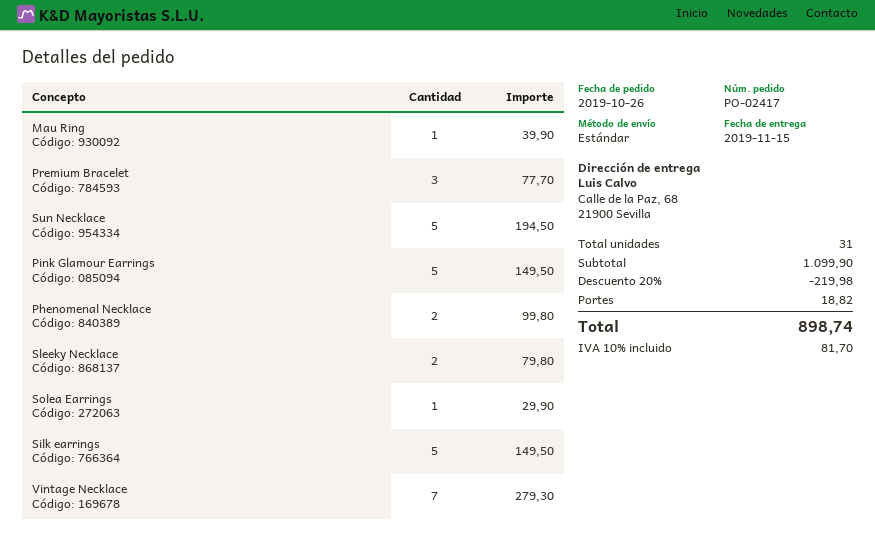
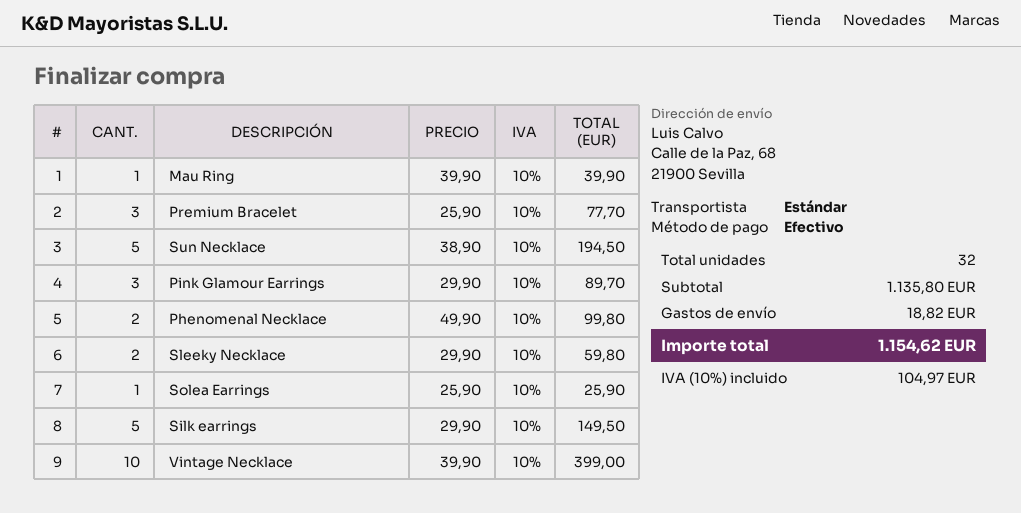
Pink Glamour Earrings: 5 for 149.50 -> 3 for 89.70
Sleeky Necklace: 2 for 79.80 -> 2 for 59.80
Solea Earrings: 1 for 29.90 -> 1 for 25.90
Vintage Necklace: 7 for 279.30 -> 10 for 399.00
total quantity: 31 -> 32
subtotal: 1099.90 -> 1135.80
discount: 20% = 219.98 -> none
tax: 10% = 81.70 -> 10% = 104.97
total: 898.74 -> 1154.62

